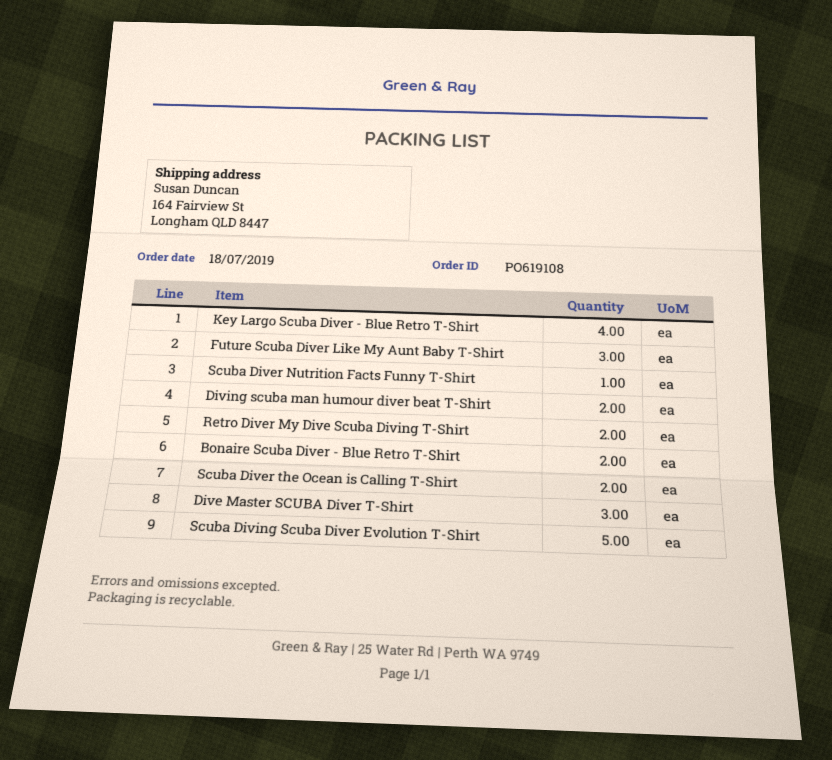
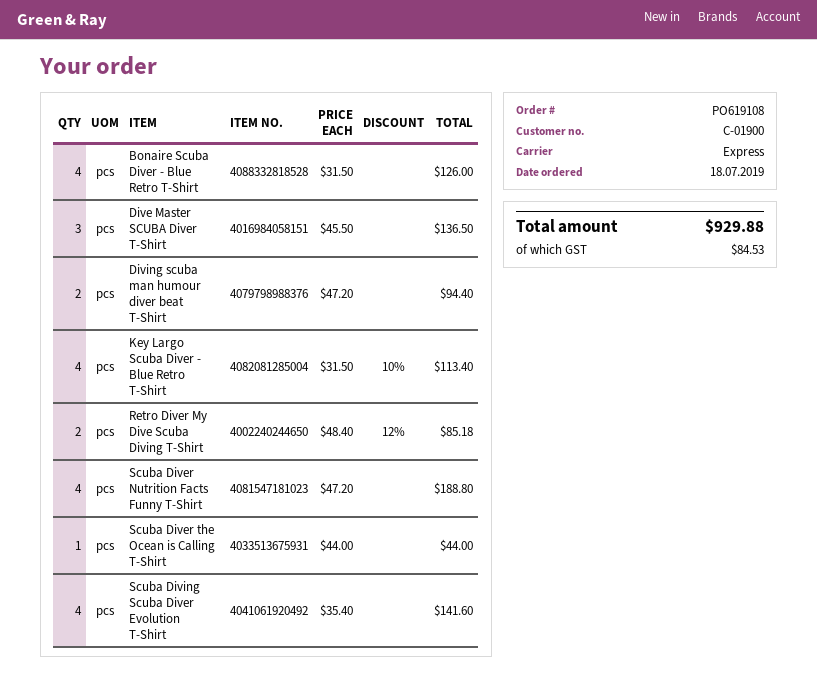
Future Scuba Diver Like My Aunt Baby T-Shirt: 3 -> none
Scuba Diver Nutrition Facts Funny T-Shirt: 1 -> 4
Bonaire Scuba Diver - Blue Retro T-Shirt: 2 -> 4
Scuba Diver the Ocean is Calling T-Shirt: 2 -> 1
Scuba Diving Scuba Diver Evolution T-Shirt: 5 -> 4

